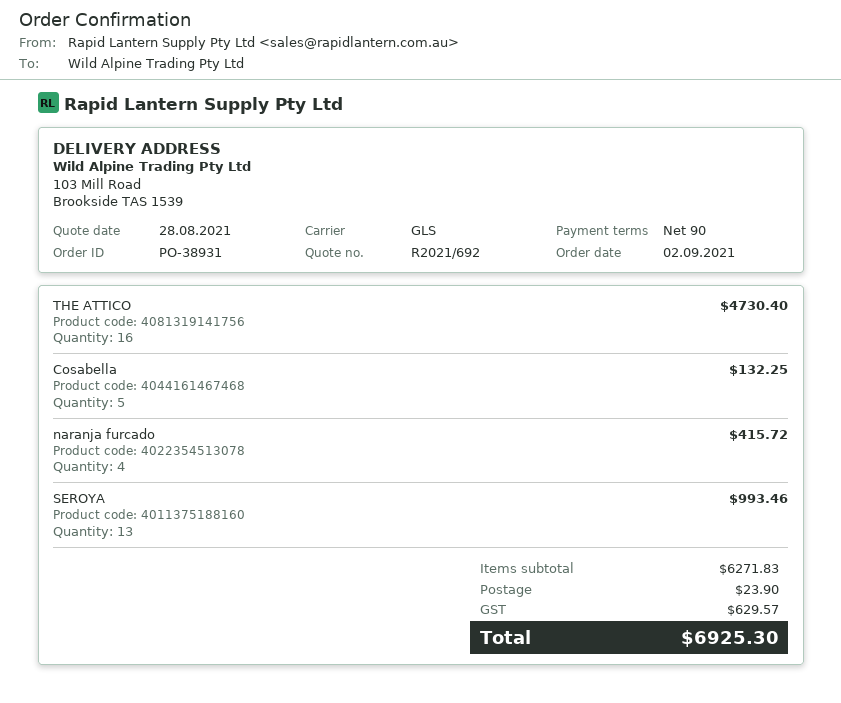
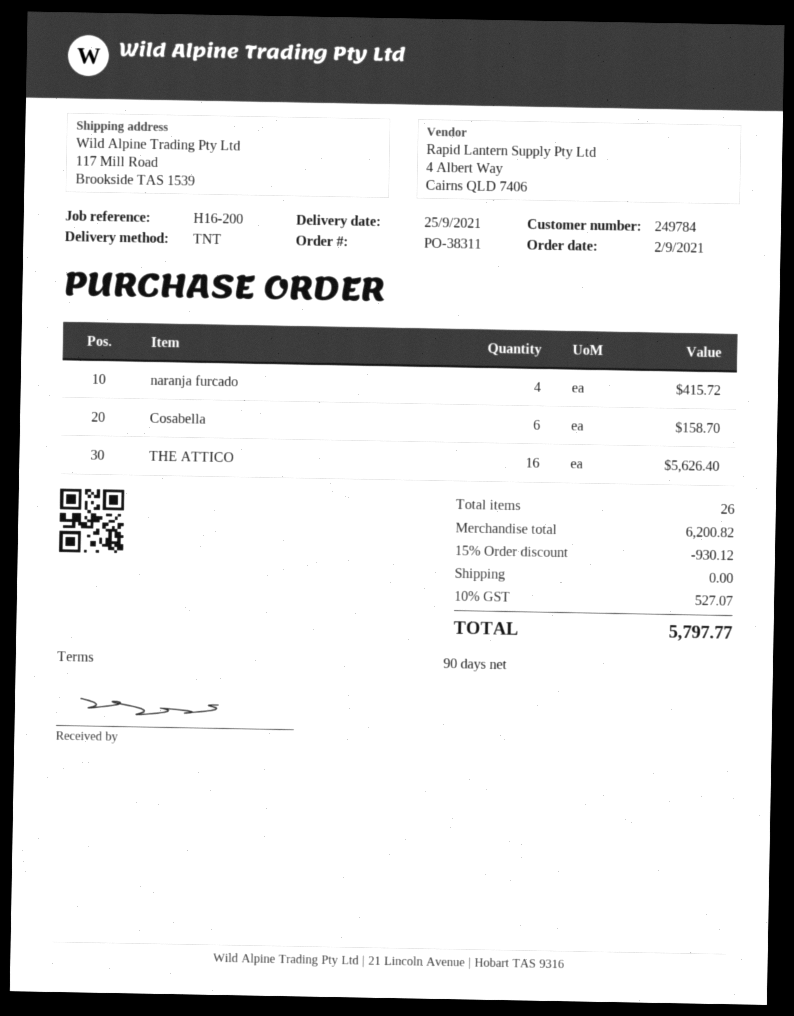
order number: PO-38931 -> PO-38311
shipping method: GLS -> TNT
ship to: 103 Mill Road, Brookside TAS 1539 -> 117 Mill Road, Brookside TAS 1539
THE ATTICO: 16 for 4730.40 -> 16 for 5626.40
Cosabella: 5 for 132.25 -> 6 for 158.70
SEROYA: 13 for 993.46 -> none
subtotal: 6271.83 -> 6200.82
discount: none -> 15% = 930.12
shipping: 23.90 -> 0.00
tax: 629.57 -> 527.07
total: 6925.30 -> 5797.77

